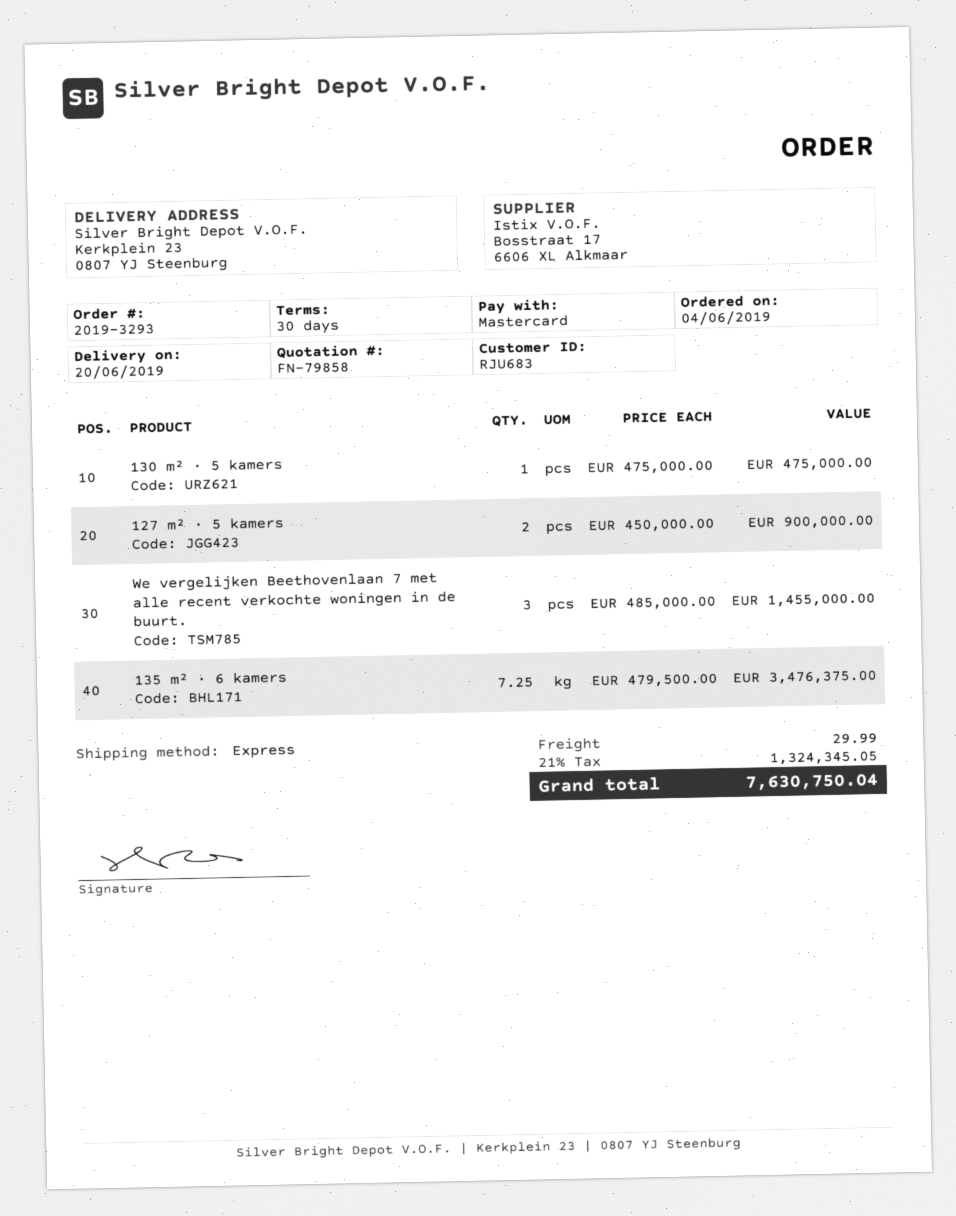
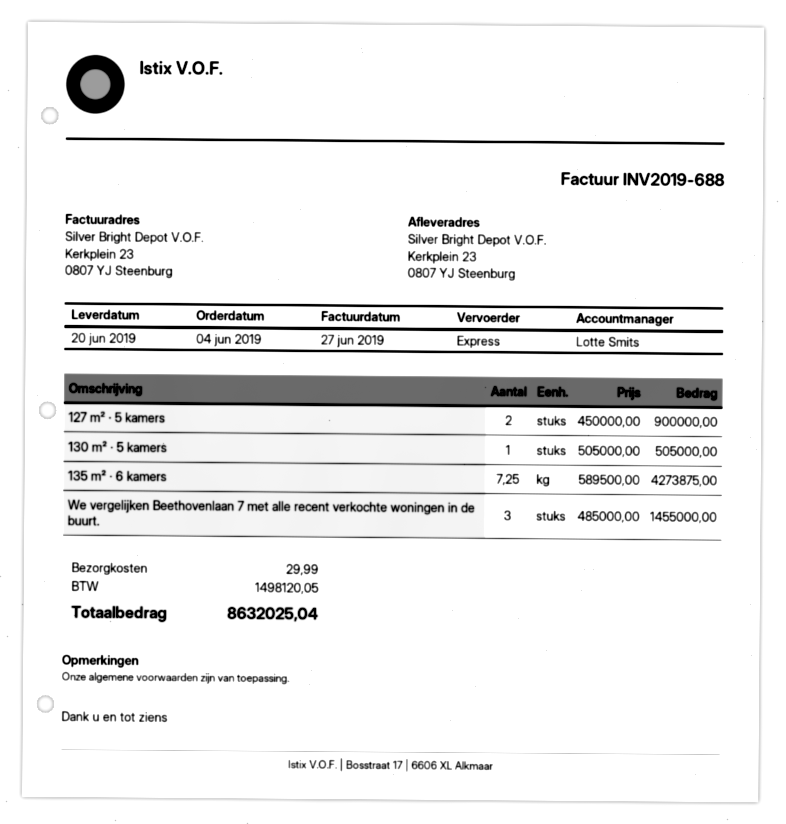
130 m² · 5 kamers: 1 x 475000.00 = 475000.00 -> 1 x 505000.00 = 505000.00
135 m² · 6 kamers: 7.25 x 479500.00 = 3476375.00 -> 7.25 x 589500.00 = 4273875.00
tax: 1324345.05 -> 1498120.05
total: 7630750.04 -> 8632025.04

